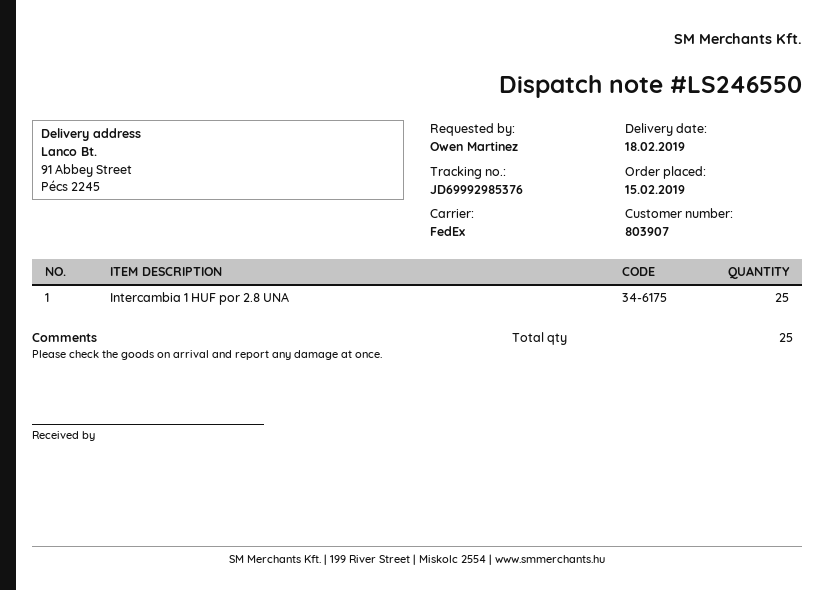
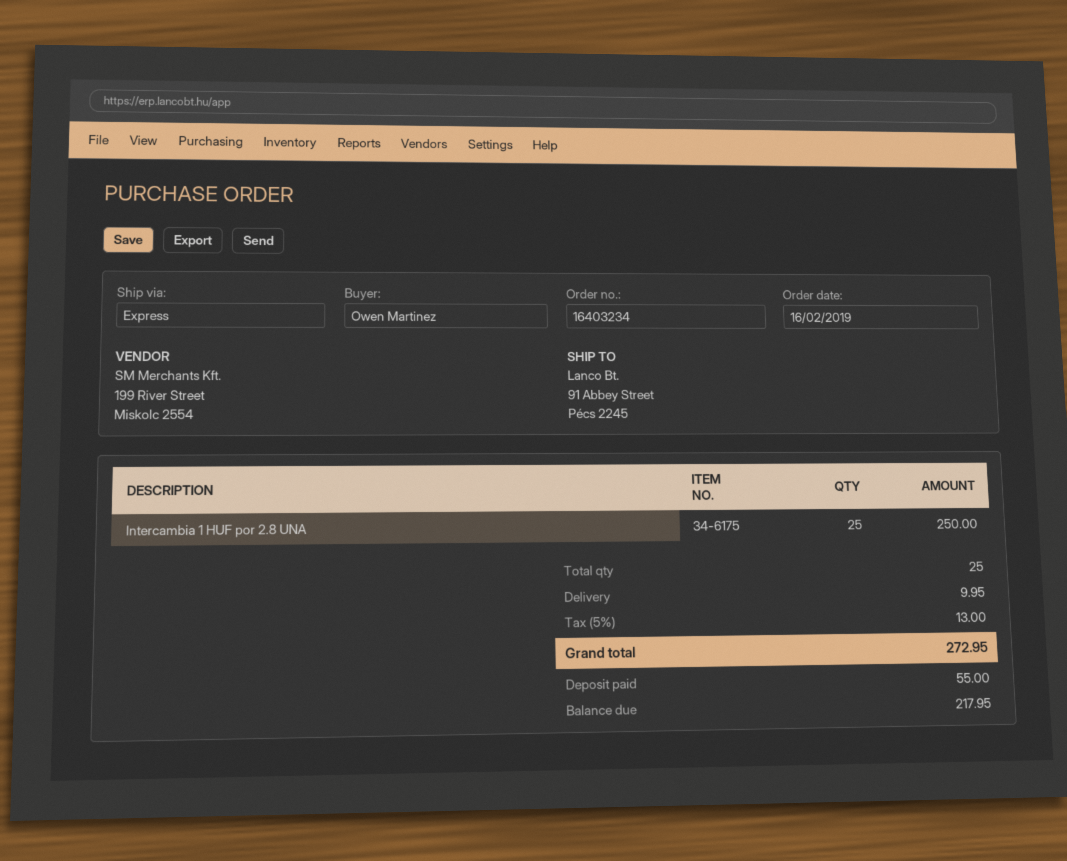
order date: 2019-02-15 -> 2019-02-16
shipping method: FedEx -> express

